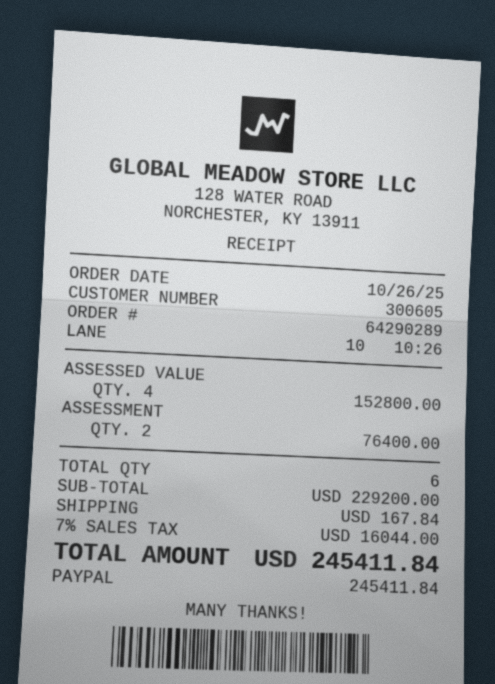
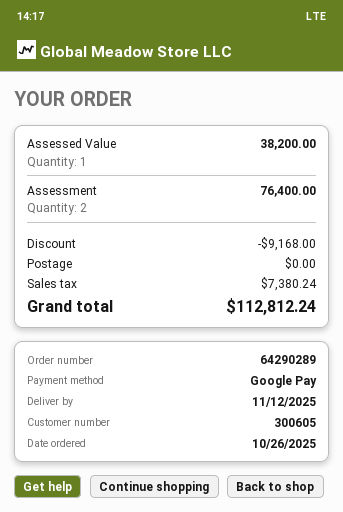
payment method: PayPal -> Google Pay
ASSESSED VALUE: 4 for 152800.00 -> 1 for 38200.00
discount: none -> 9168.00
shipping: 167.84 -> 0.00
tax: 16044.00 -> 7380.24
total: 245411.84 -> 112812.24

